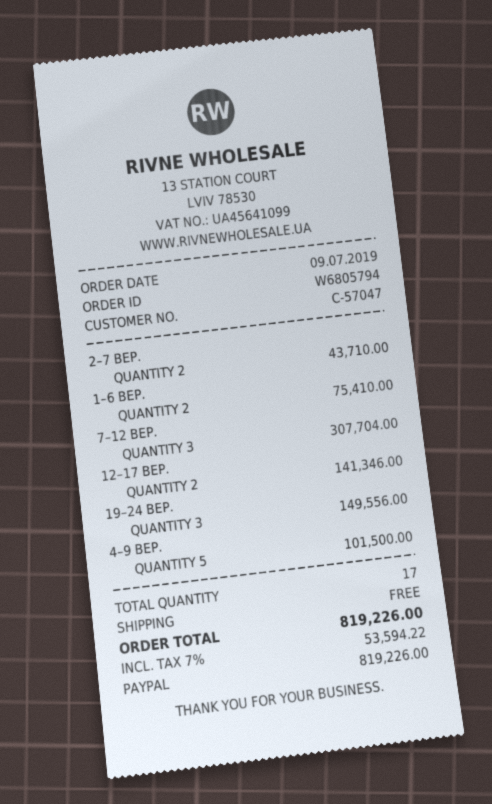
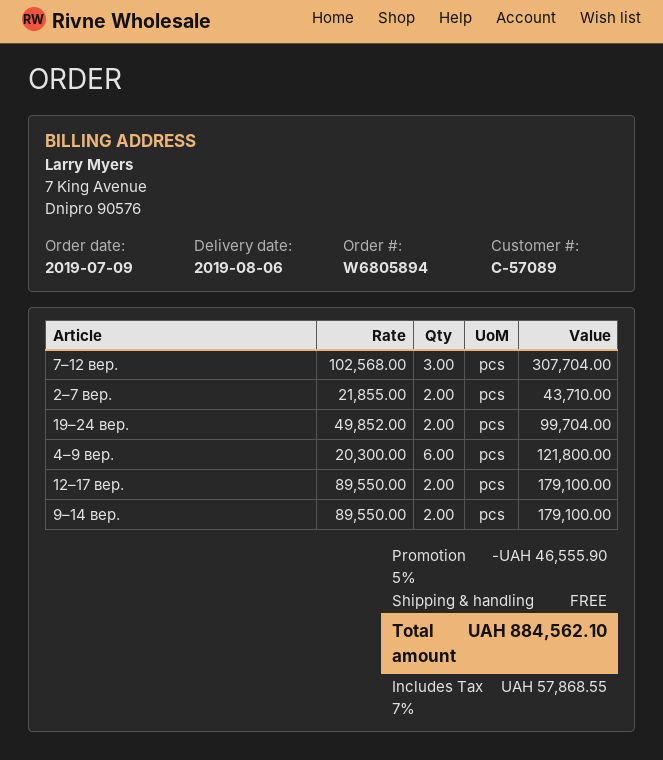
order number: W6805794 -> W6805894
customer number: C-57047 -> C-57089
1–6 ВЕР.: 2 for 75410.00 -> none
12–17 ВЕР.: 2 for 141346.00 -> 2 for 179100.00
19–24 ВЕР.: 3 for 149556.00 -> 2 for 99704.00
4–9 ВЕР.: 5 for 101500.00 -> 6 for 121800.00
9–14 вер.: none -> 2 for 179100.00
discount: none -> 5% = 46555.90
tax: 7% = 53594.22 -> 7% = 57868.55
total: 819226.00 -> 884562.10

